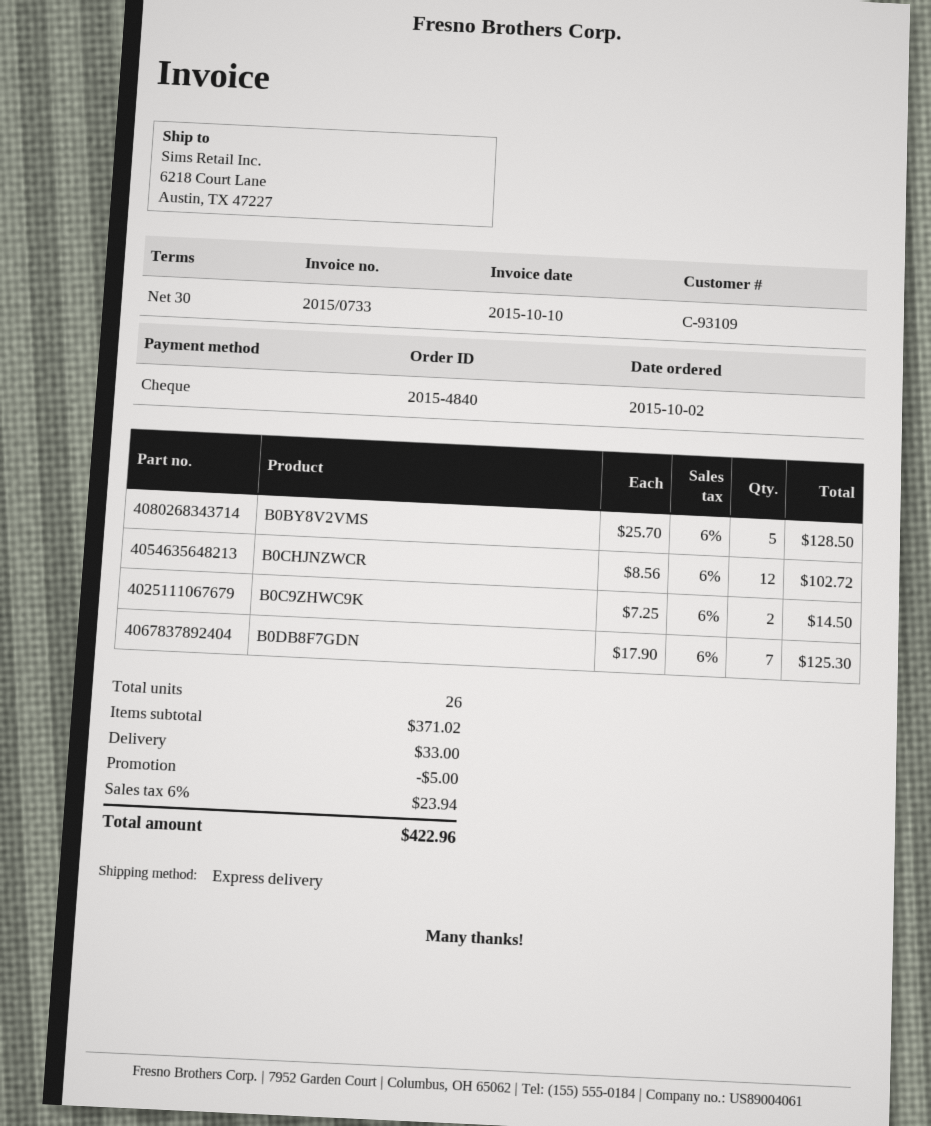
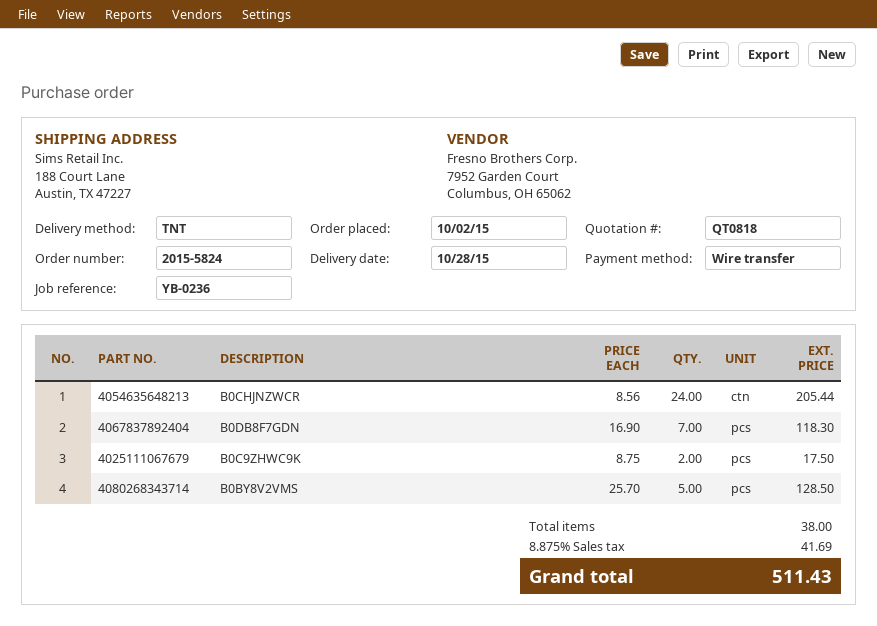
order number: 2015-4840 -> 2015-5824
payment method: cheque -> bank transfer
shipping method: express -> TNT
ship to: 6218 Court Lane, Austin, TX 47227 -> 188 Court Lane, Austin, TX 47227
B0CHJNZWCR: 12 x 8.56 = 102.72 -> 24 x 8.56 = 205.44
B0C9ZHWC9K: 2 x 7.25 = 14.50 -> 2 x 8.75 = 17.50
B0DB8F7GDN: 7 x 17.90 = 125.30 -> 7 x 16.90 = 118.30
total quantity: 26 -> 38
discount: 5.00 -> none
shipping: 33.00 -> none
tax: 6% = 23.94 -> 8.875% = 41.69
total: 422.96 -> 511.43

